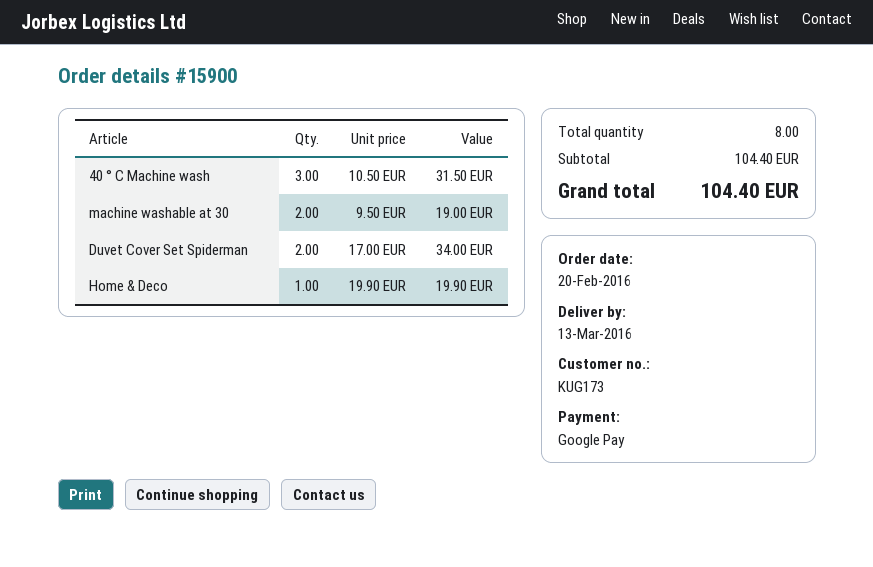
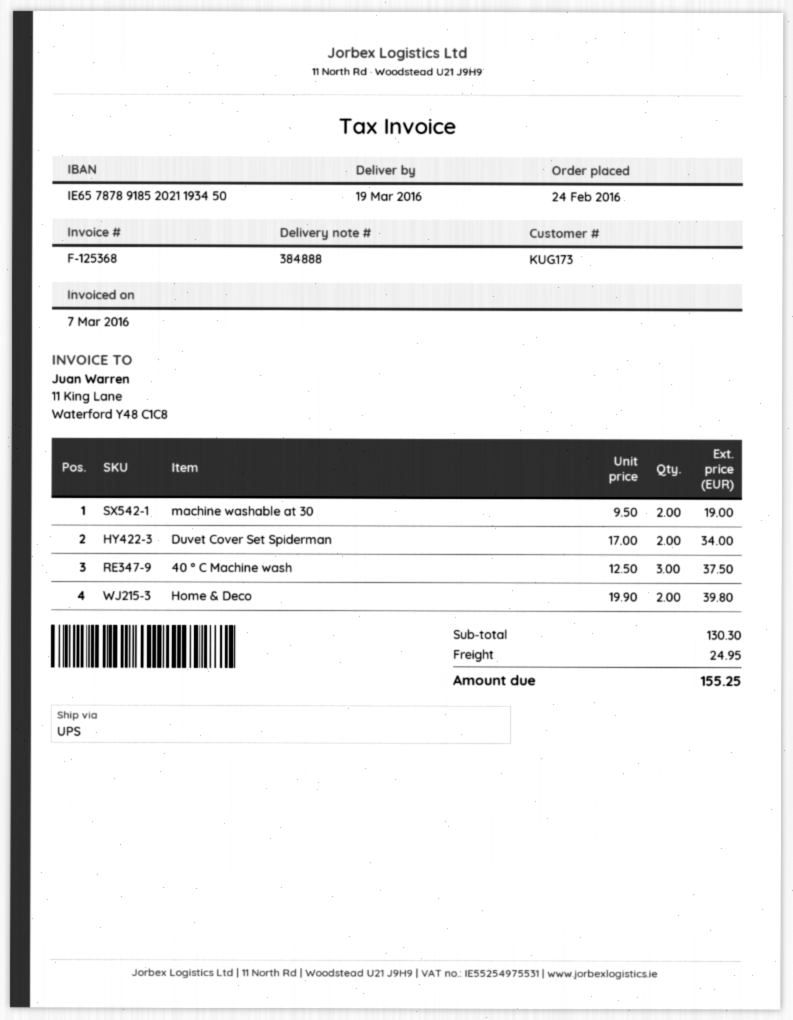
order date: 2016-02-20 -> 2016-02-24
delivery date: 2016-03-13 -> 2016-03-19
40 ° C Machine wash: 3 x 10.50 = 31.50 -> 3 x 12.50 = 37.50
Home & Deco: 1 x 19.90 = 19.90 -> 2 x 19.90 = 39.80
subtotal: 104.40 -> 130.30
shipping: none -> 24.95
total: 104.40 -> 155.25

